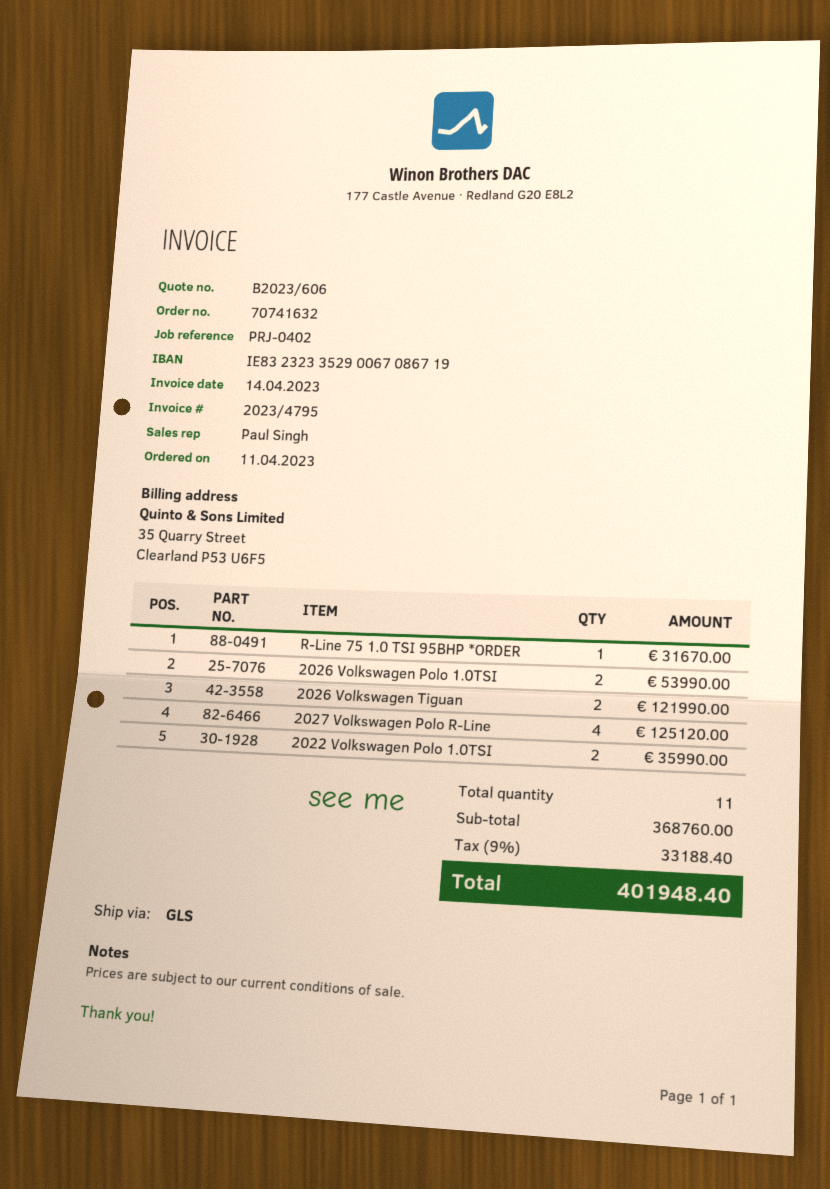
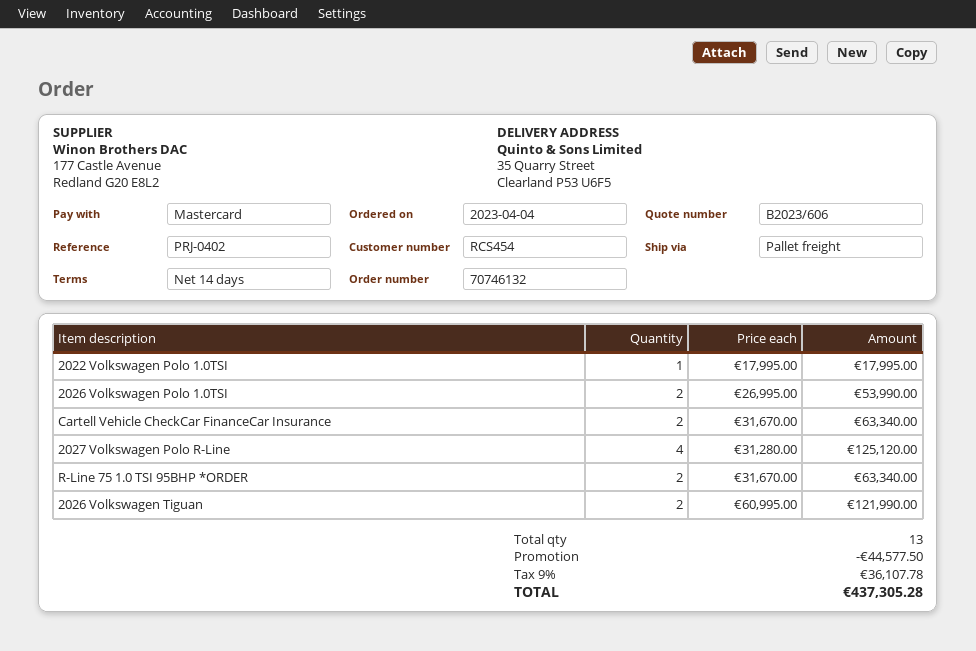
order number: 70741632 -> 70746132
order date: 2023-04-11 -> 2023-04-04
shipping method: GLS -> pallet freight
R-Line 75 1.0 TSI 95BHP *ORDER: 1 for 31670.00 -> 2 for 63340.00
2022 Volkswagen Polo 1.0TSI: 2 for 35990.00 -> 1 for 17995.00
Cartell Vehicle CheckCar FinanceCar Insurance: none -> 2 for 63340.00
total quantity: 11 -> 13
discount: none -> 44577.50
tax: 9% = 33188.40 -> 9% = 36107.78
total: 401948.40 -> 437305.28

